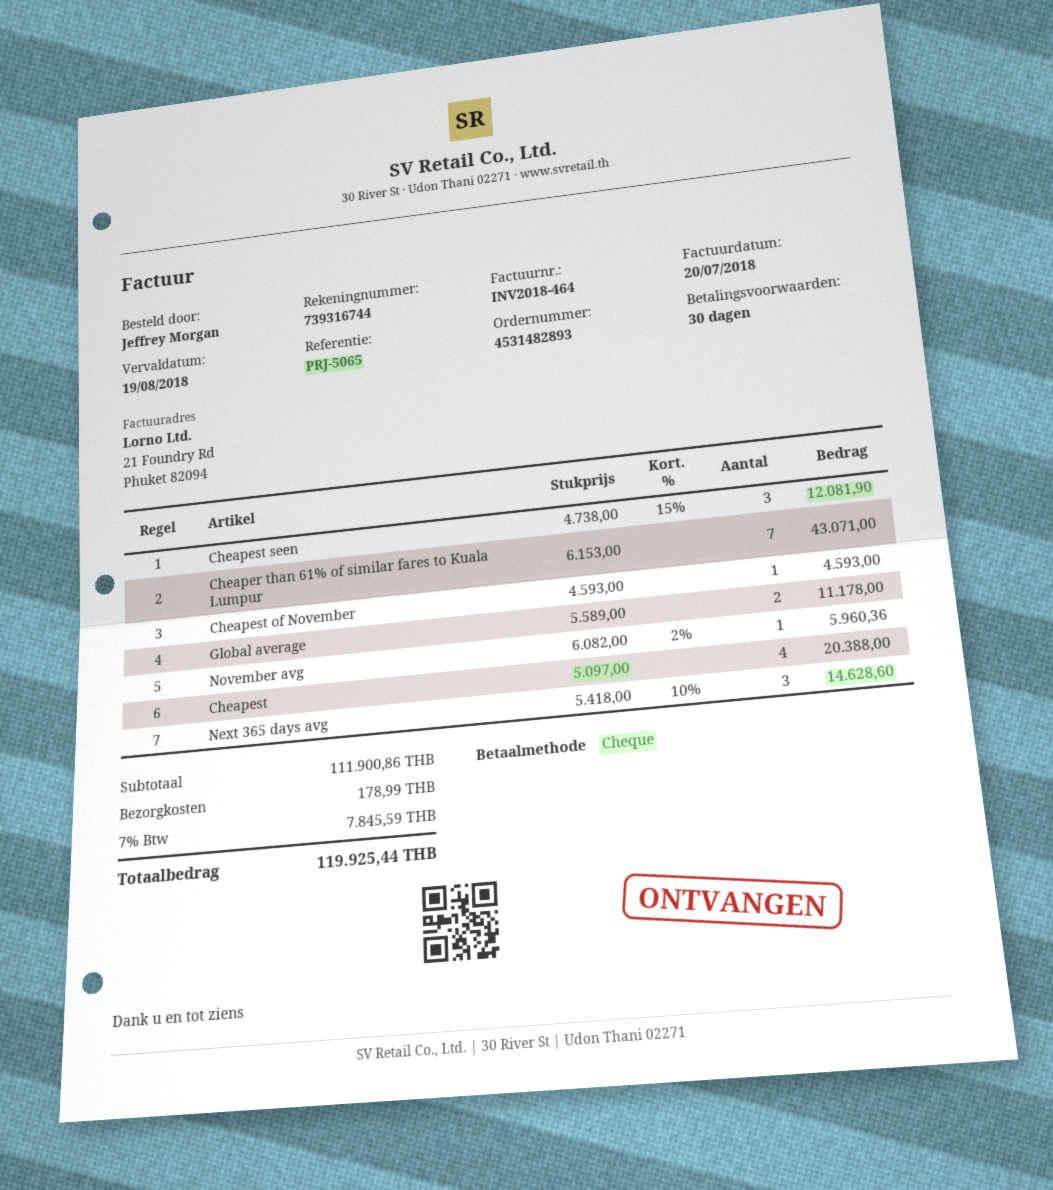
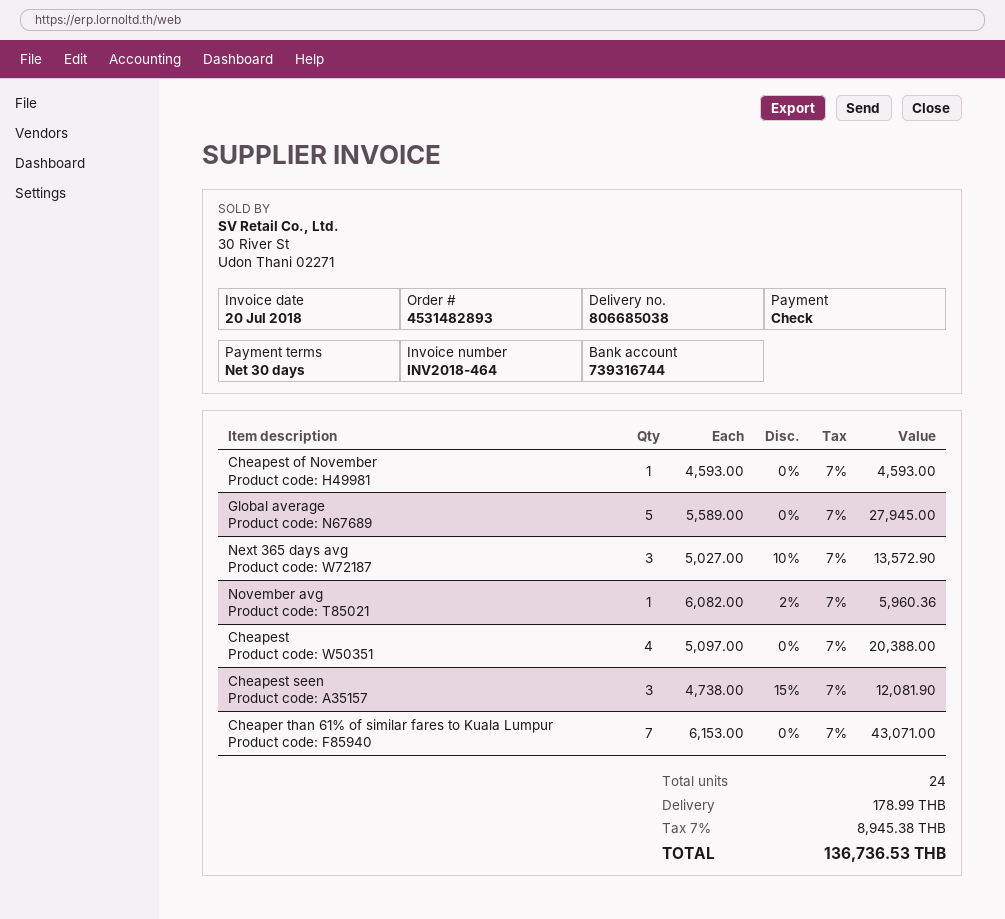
Global average: 2 x 5589.00 = 11178.00 -> 5 x 5589.00 = 27945.00
Next 365 days avg: 3 x 5418.00 - 10% = 14628.60 -> 3 x 5027.00 - 10% = 13572.90
tax: 7% = 7845.59 -> 7% = 8945.38
total: 119925.44 -> 136736.53

